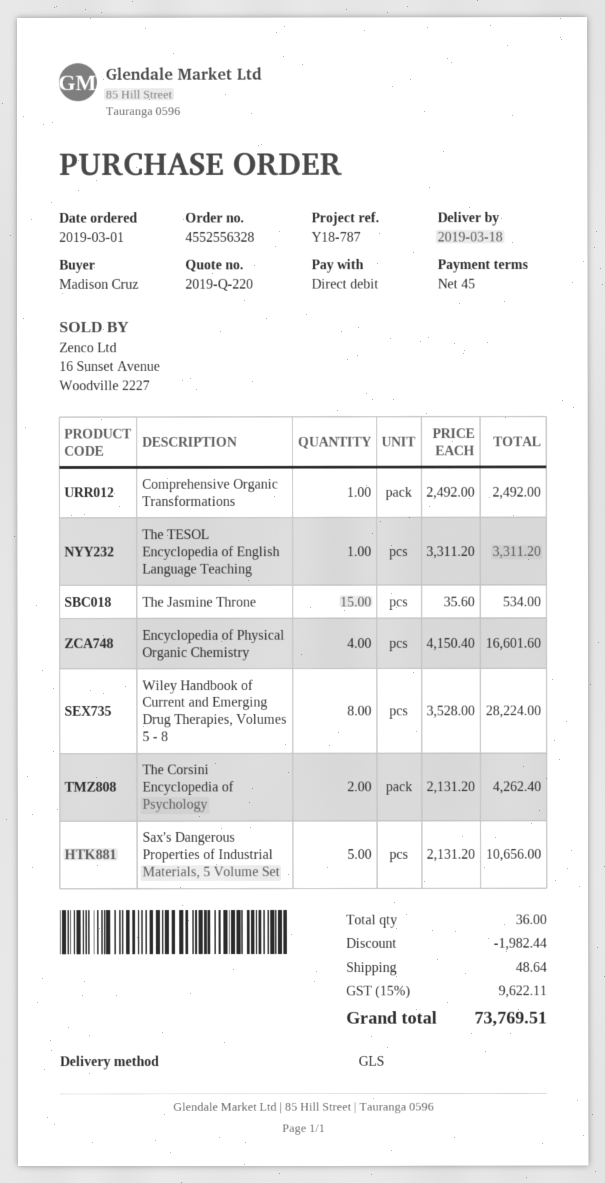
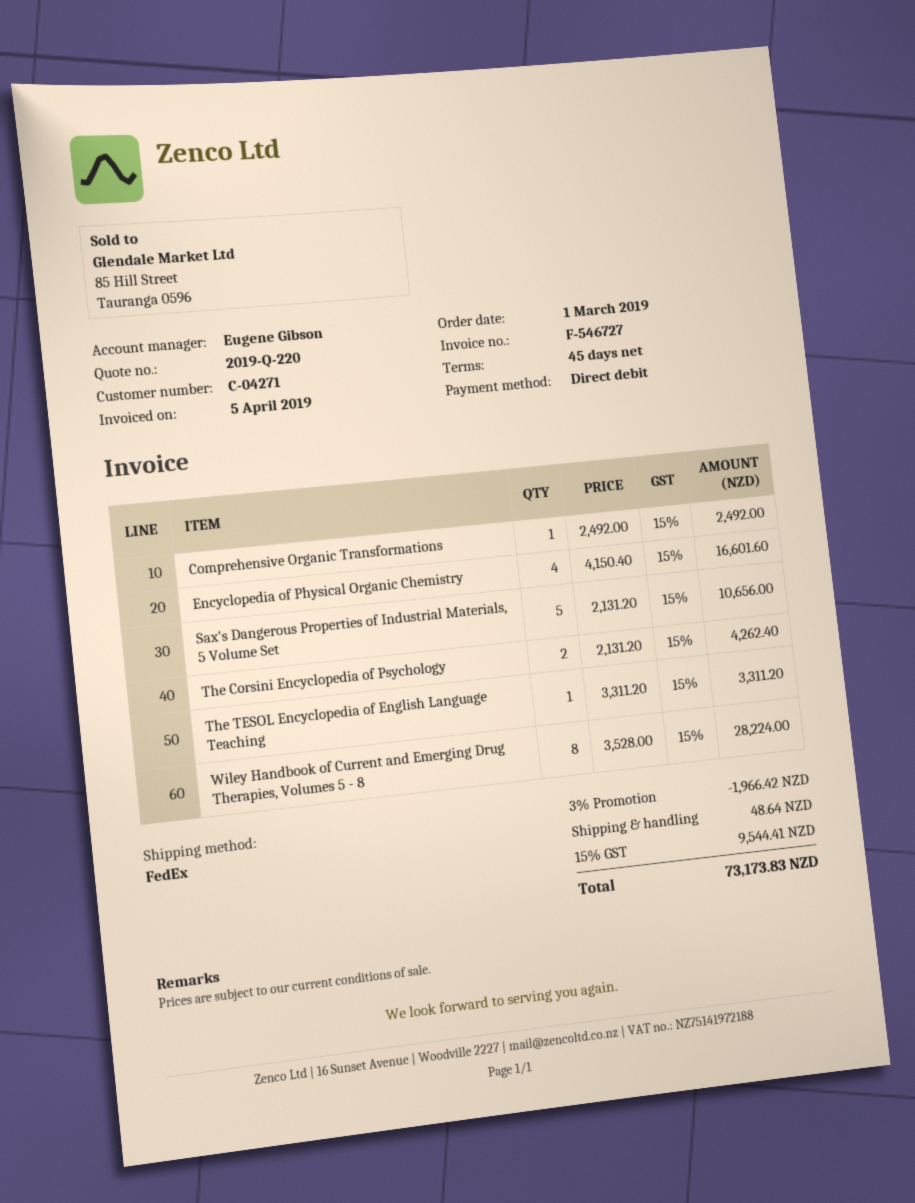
shipping method: GLS -> FedEx
The Jasmine Throne: 15 x 35.60 = 534.00 -> none
discount: 1982.44 -> 1966.42
tax: 15% = 9622.11 -> 15% = 9544.41
total: 73769.51 -> 73173.83

